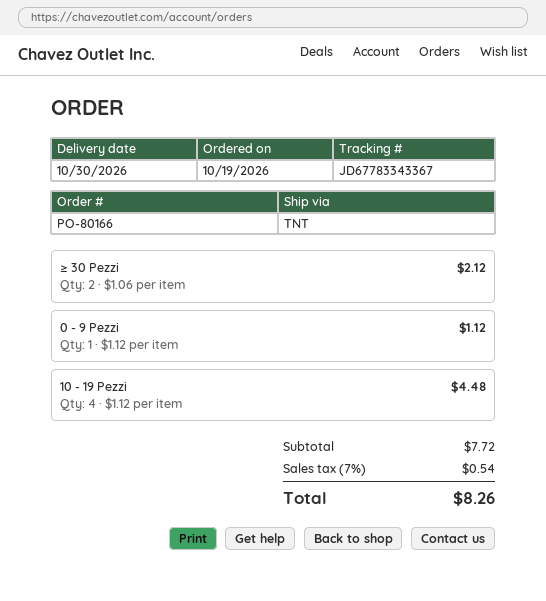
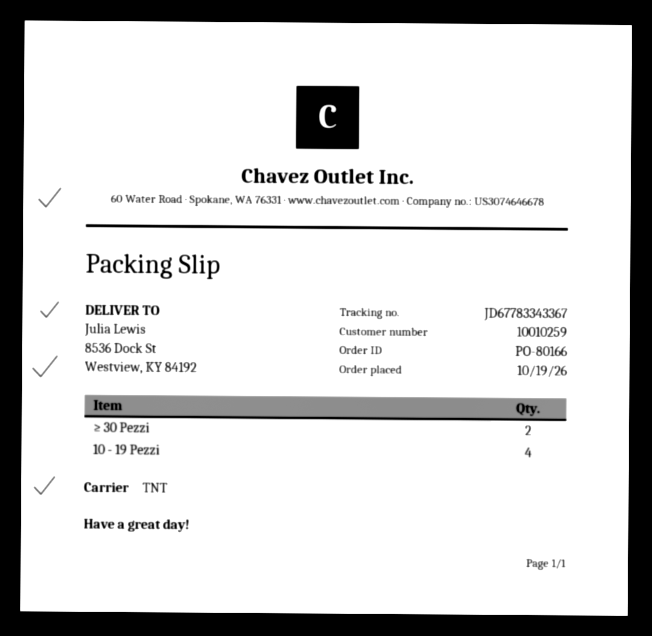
0 - 9 Pezzi: 1 -> none

